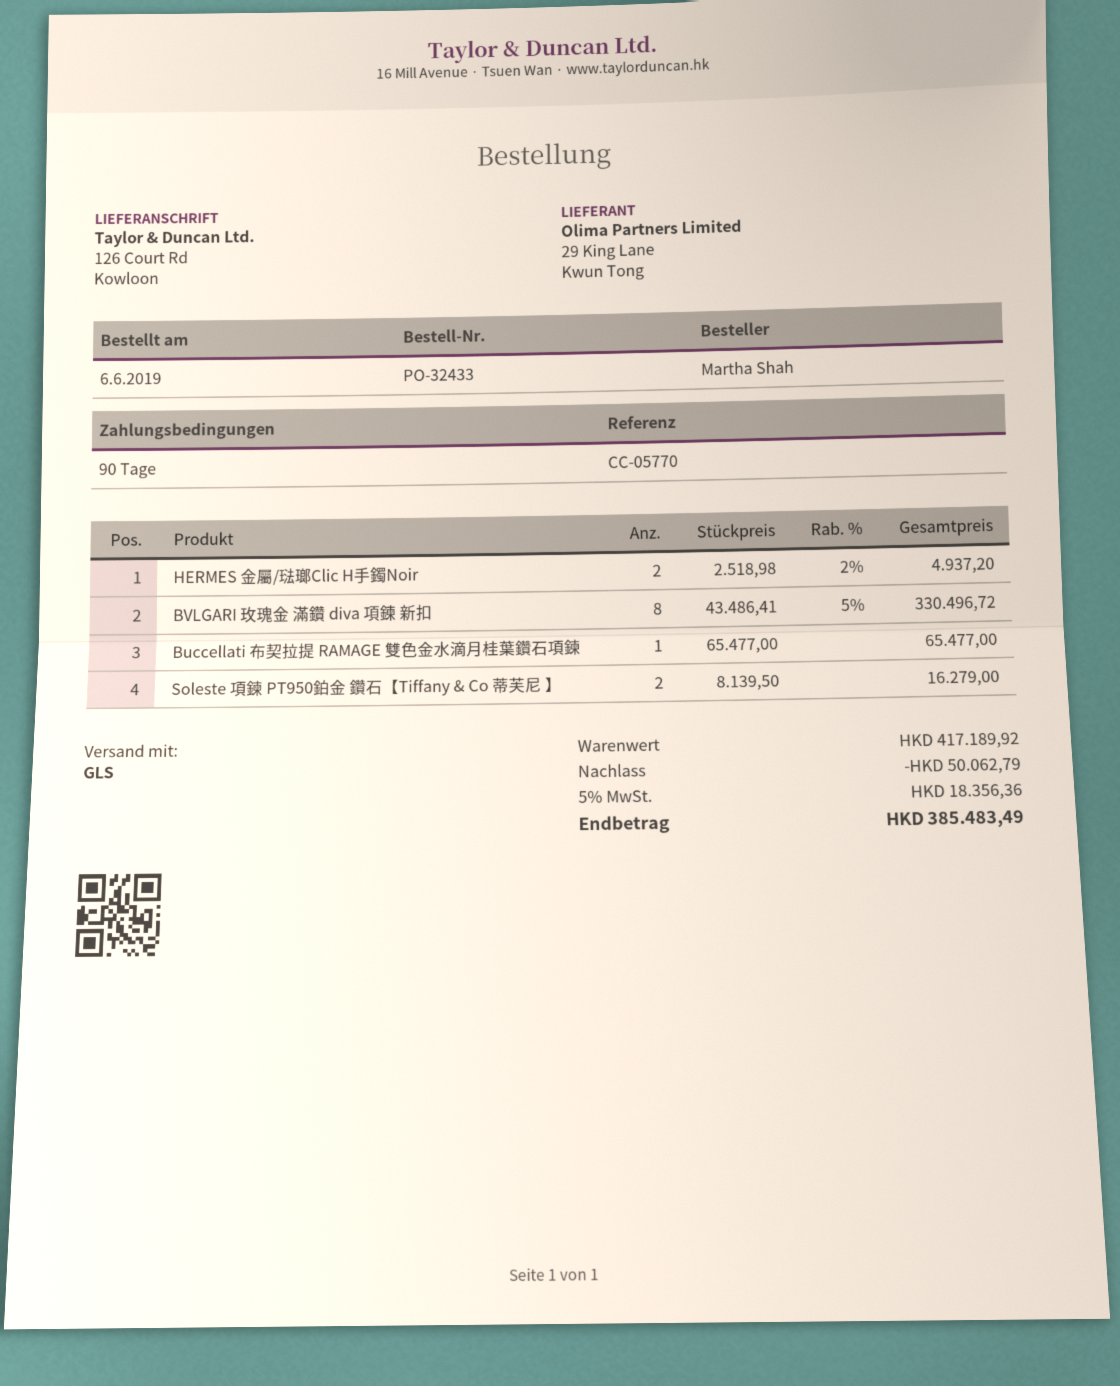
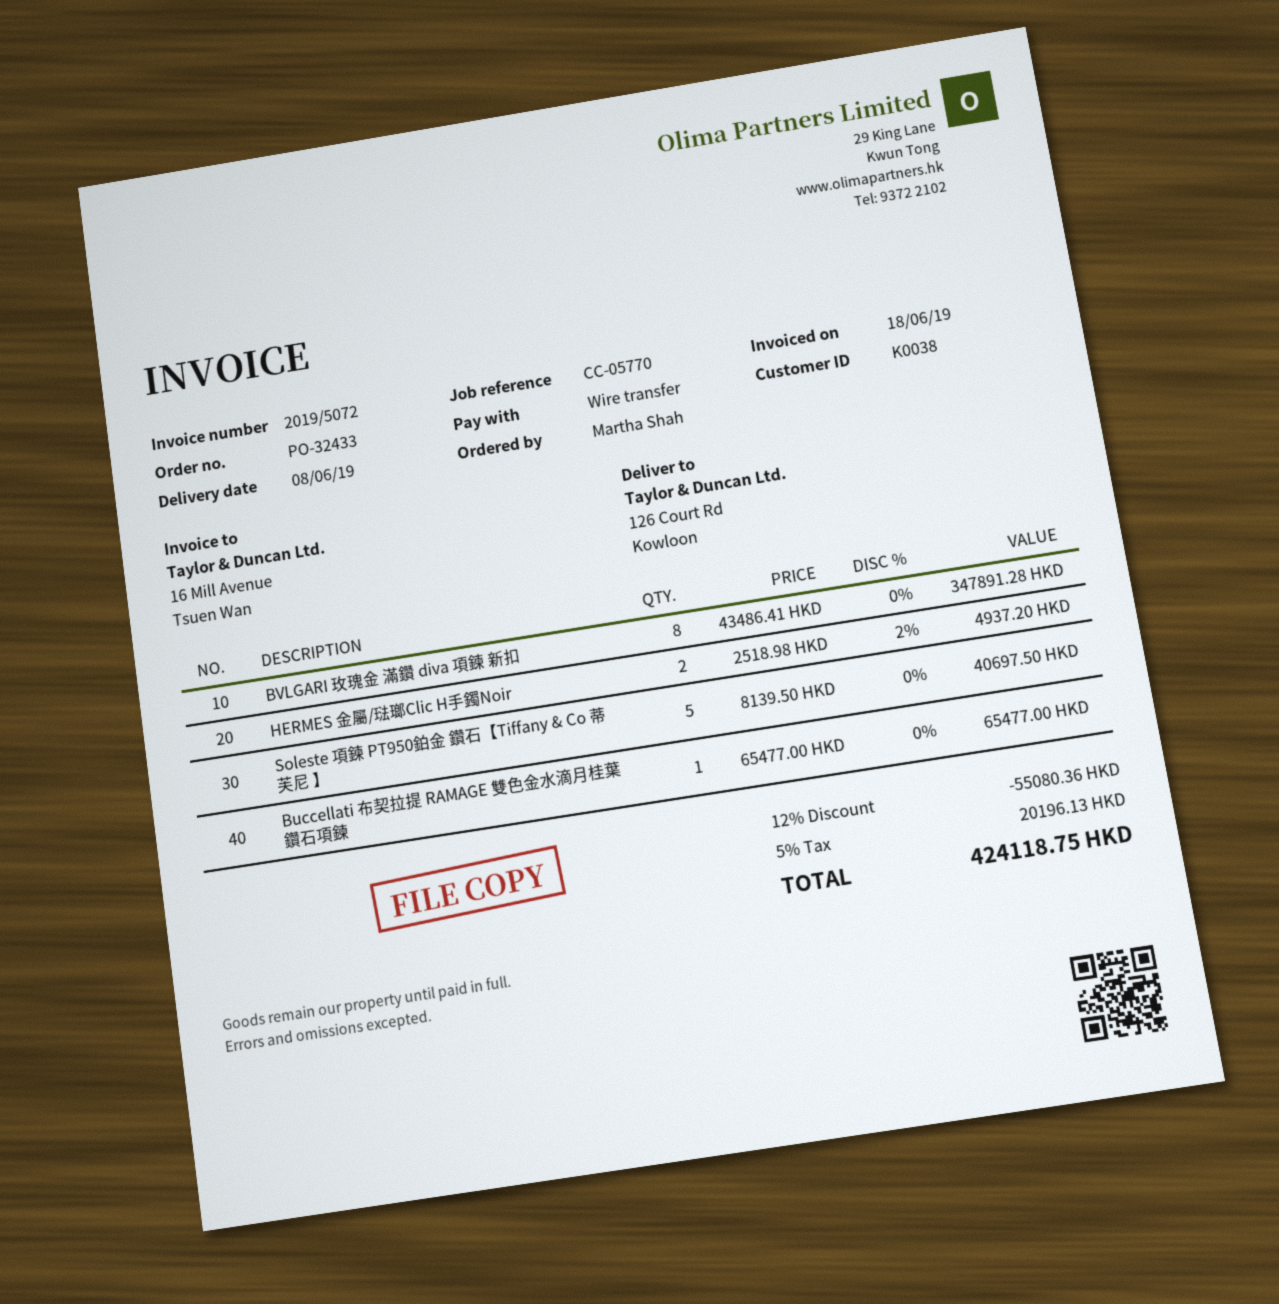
BVLGARI 玫瑰金 滿鑽 diva 項鍊 新扣: 8 x 43486.41 - 5% = 330496.72 -> 8 x 43486.41 = 347891.28
Soleste 項鍊 PT950鉑金 鑽石【Tiffany & Co 蒂芙尼 】: 2 x 8139.50 = 16279.00 -> 5 x 8139.50 = 40697.50
discount: 50062.79 -> 55080.36
tax: 5% = 18356.36 -> 5% = 20196.13
total: 385483.49 -> 424118.75

